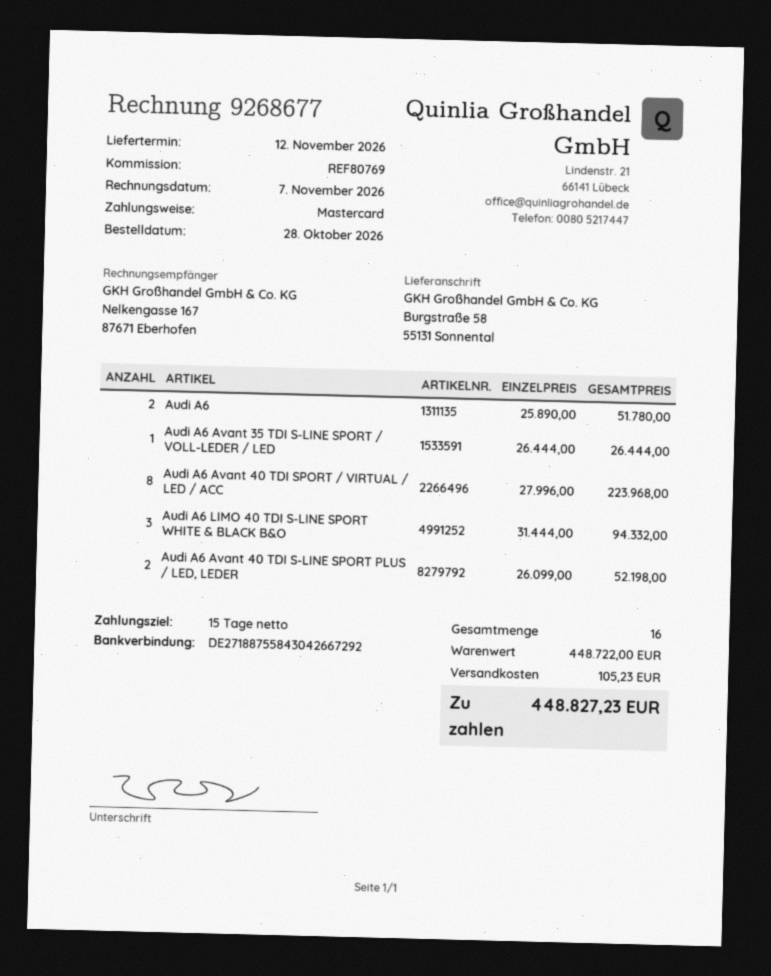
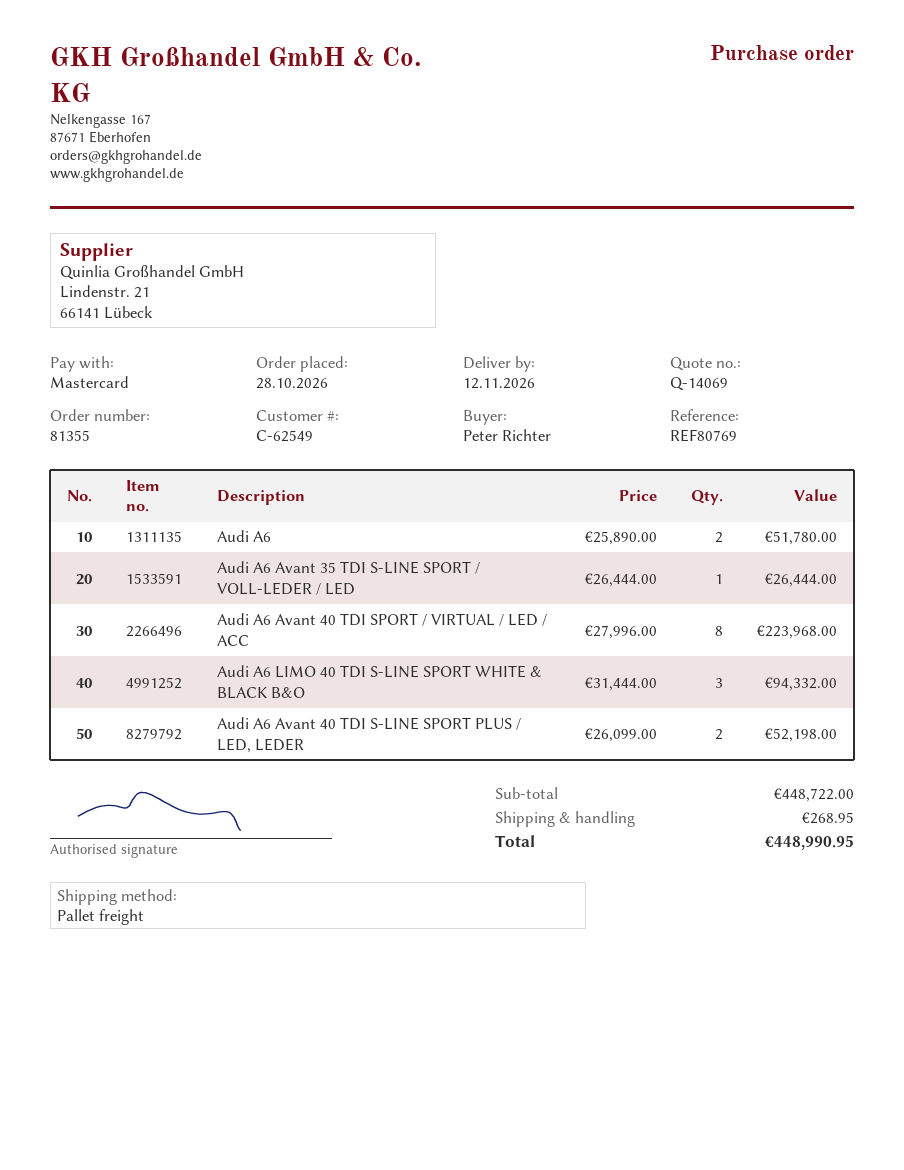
shipping: 105.23 -> 268.95
total: 448827.23 -> 448990.95

